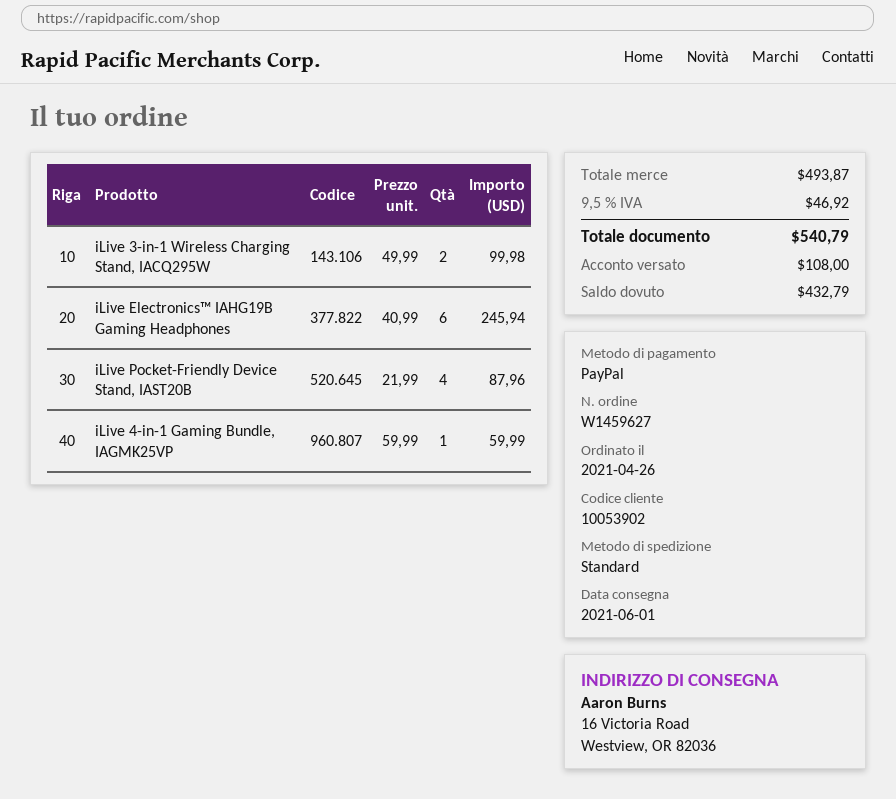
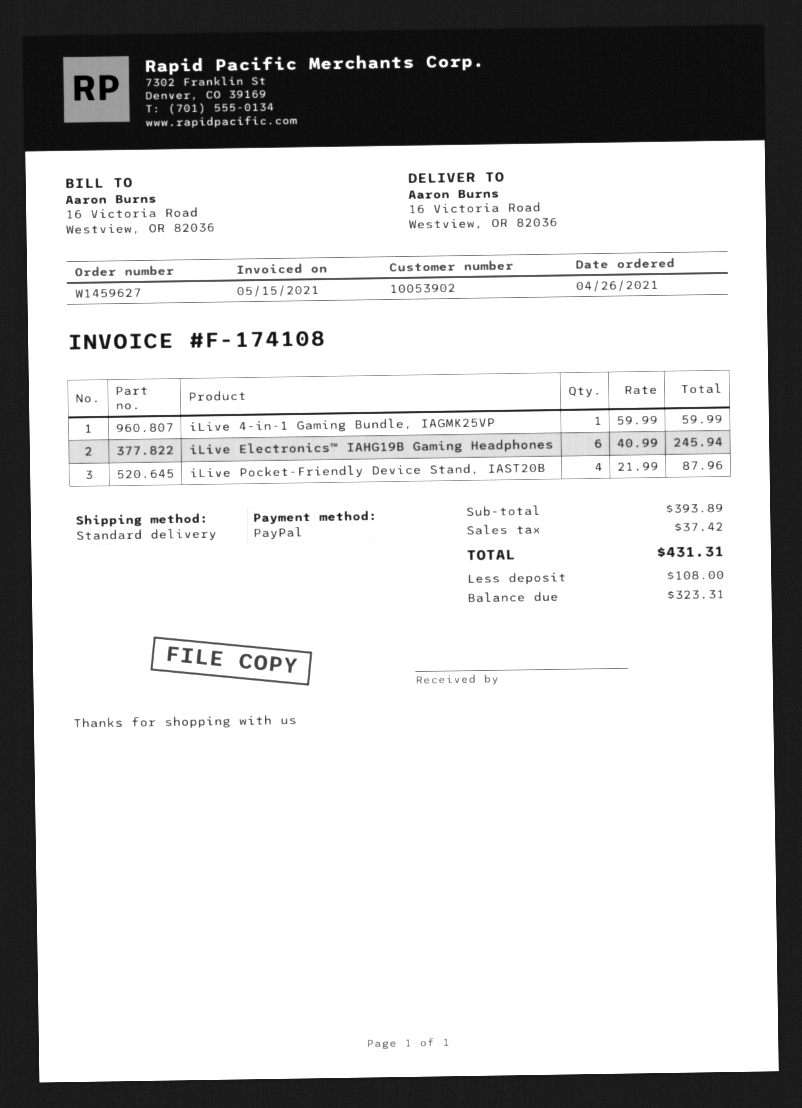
iLive 3-in-1 Wireless Charging Stand, IACQ295W: 2 x 49.99 = 99.98 -> none
subtotal: 493.87 -> 393.89
tax: 46.92 -> 37.42
total: 540.79 -> 431.31
balance: 432.79 -> 323.31

